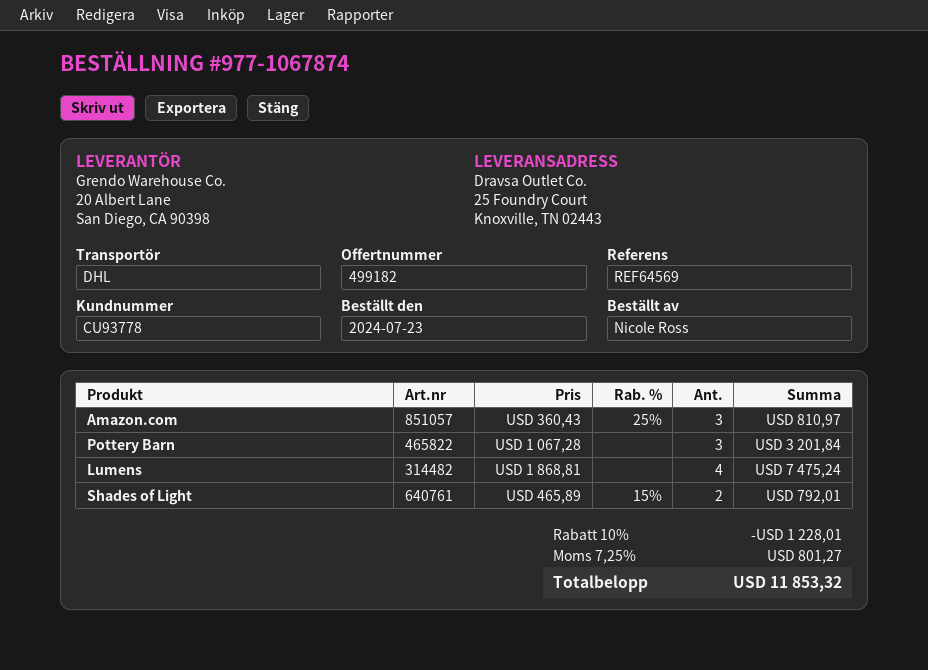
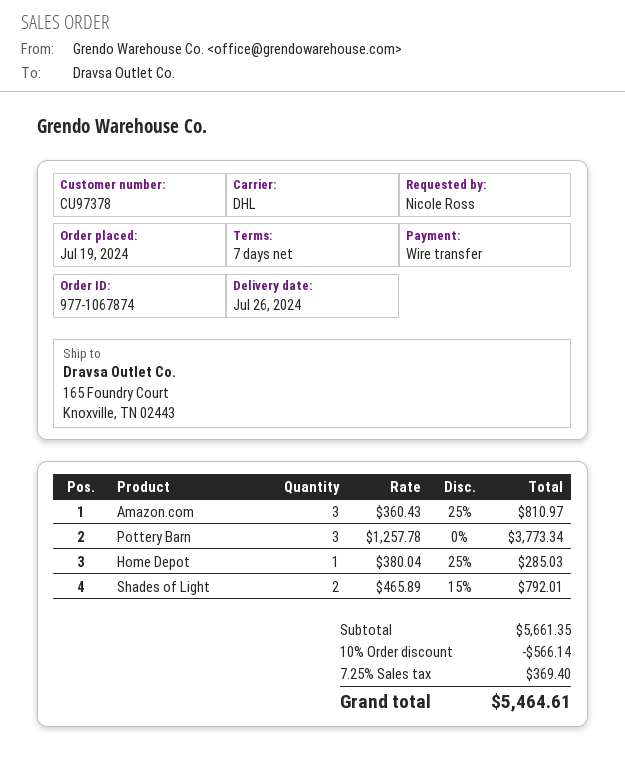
order date: 2024-07-23 -> 2024-07-19
customer number: CU93778 -> CU97378
ship to: 25 Foundry Court, Knoxville, TN 02443 -> 165 Foundry Court, Knoxville, TN 02443
Pottery Barn: 3 x 1067.28 = 3201.84 -> 3 x 1257.78 = 3773.34
Lumens: 4 x 1868.81 = 7475.24 -> none
Home Depot: none -> 1 x 380.04 - 25% = 285.03
discount: 10% = 1228.01 -> 10% = 566.14
tax: 7.25% = 801.27 -> 7.25% = 369.40
total: 11853.32 -> 5464.61

